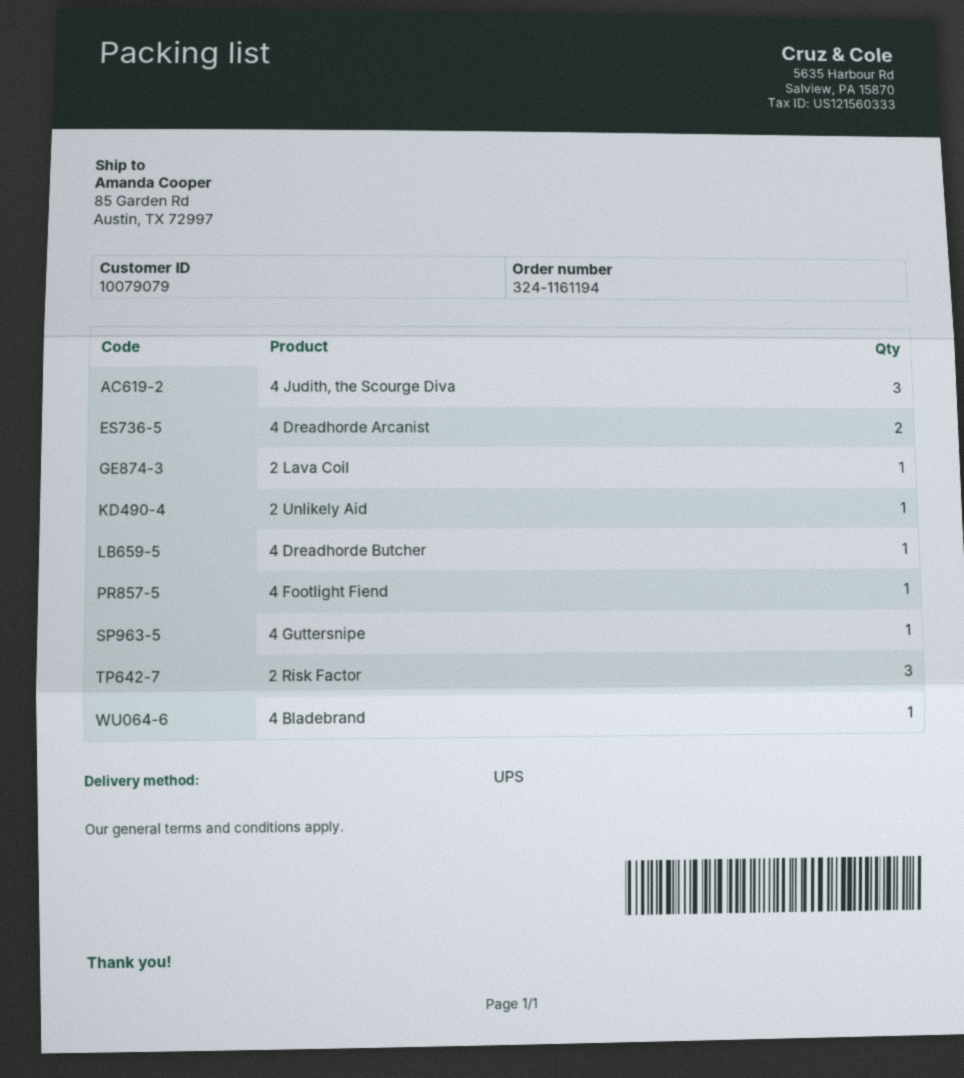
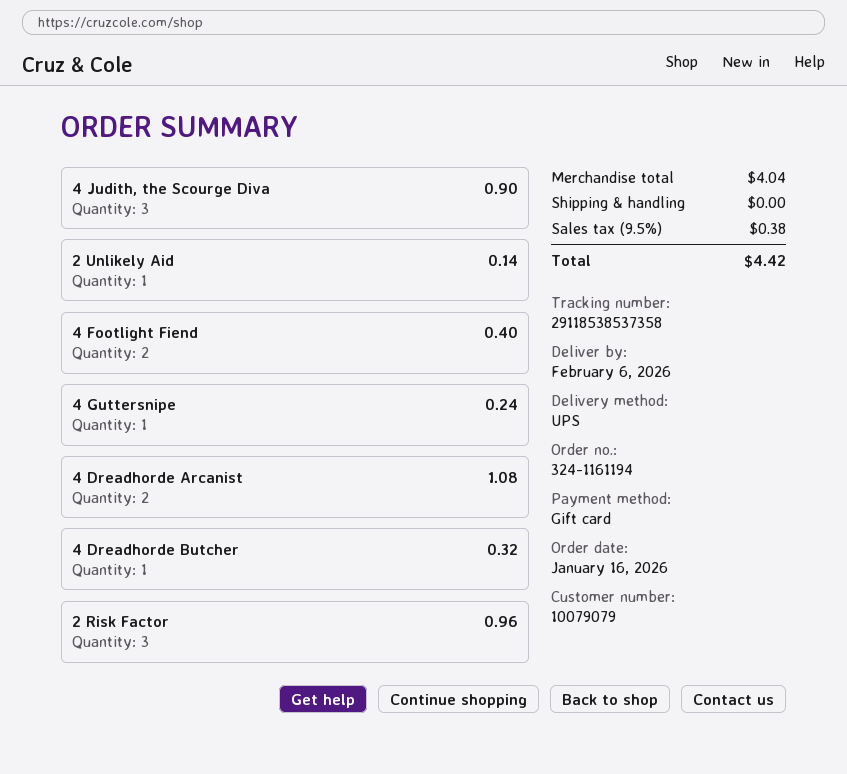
2 Lava Coil: 1 -> none
4 Footlight Fiend: 1 -> 2
4 Bladebrand: 1 -> none

